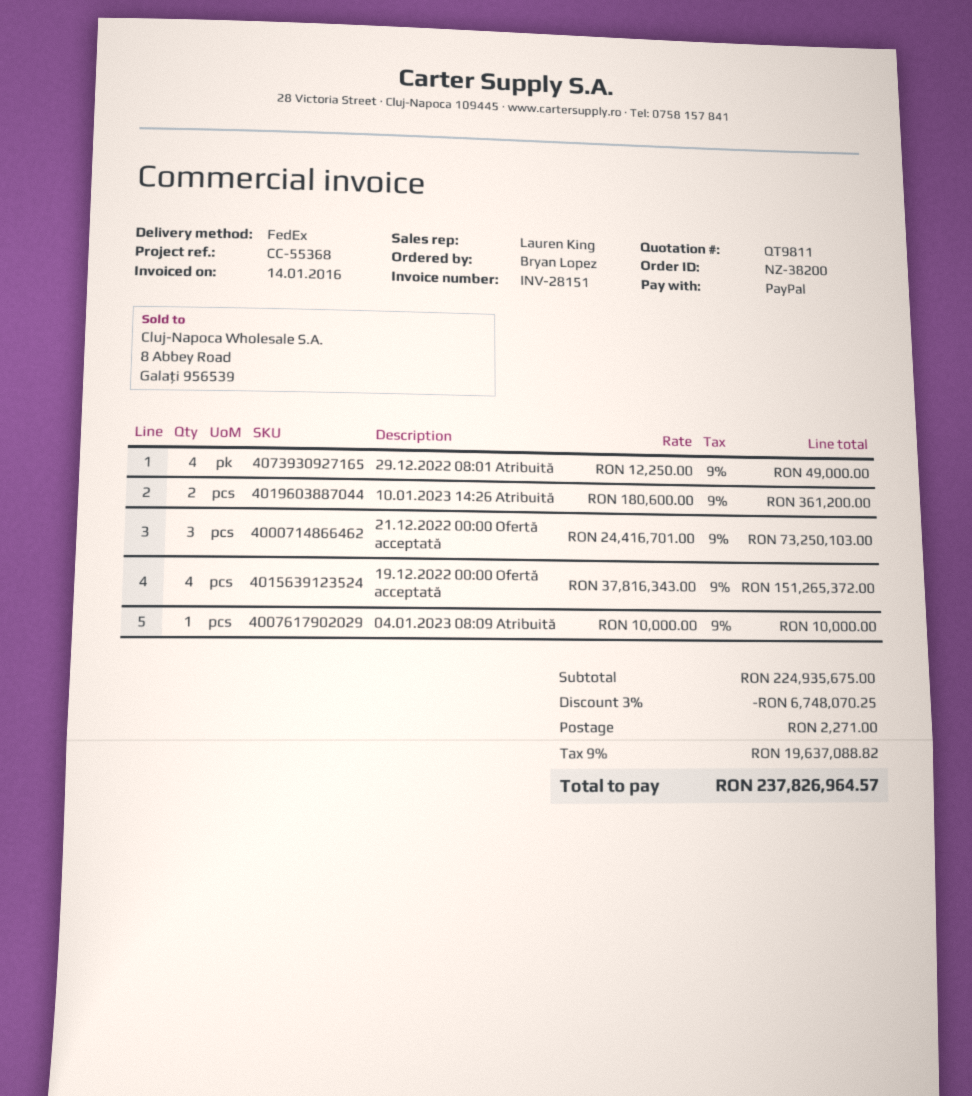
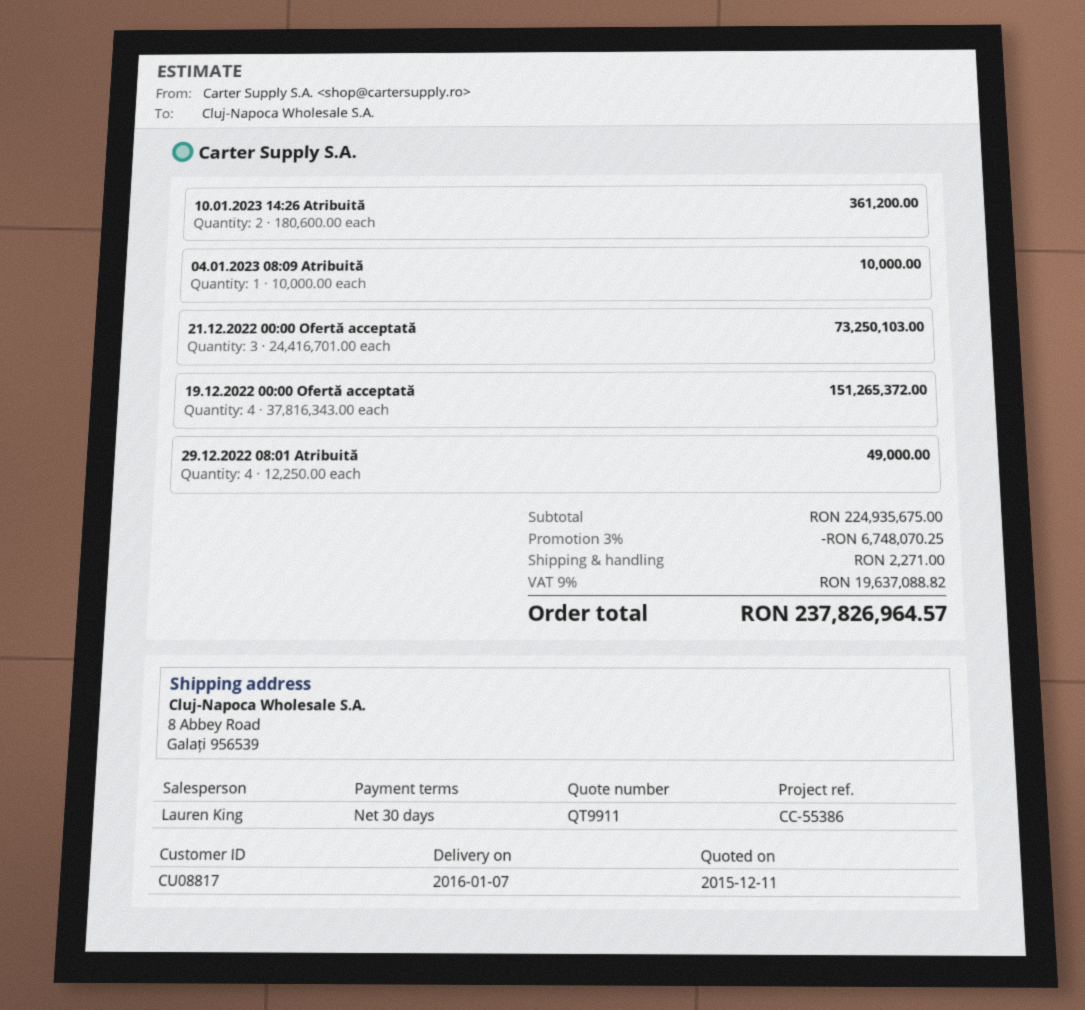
quote number: QT9811 -> QT9911
reference: CC-55368 -> CC-55386

